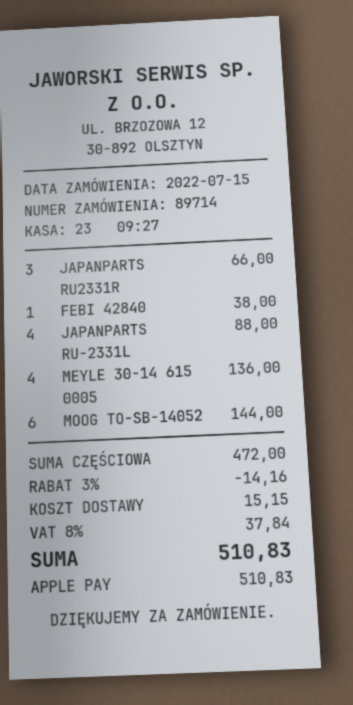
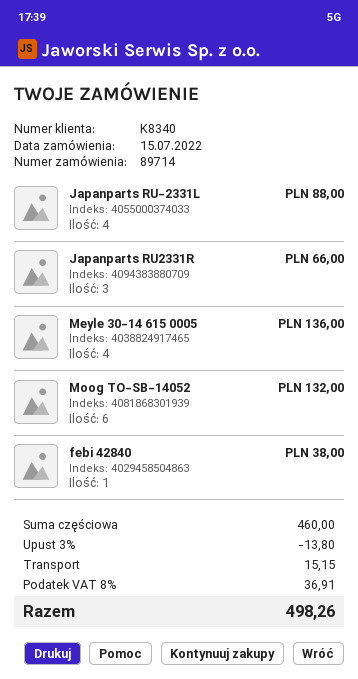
MOOG TO-SB-14052: 6 for 144.00 -> 6 for 132.00
subtotal: 472.00 -> 460.00
discount: 3% = 14.16 -> 3% = 13.80
tax: 8% = 37.84 -> 8% = 36.91
total: 510.83 -> 498.26

